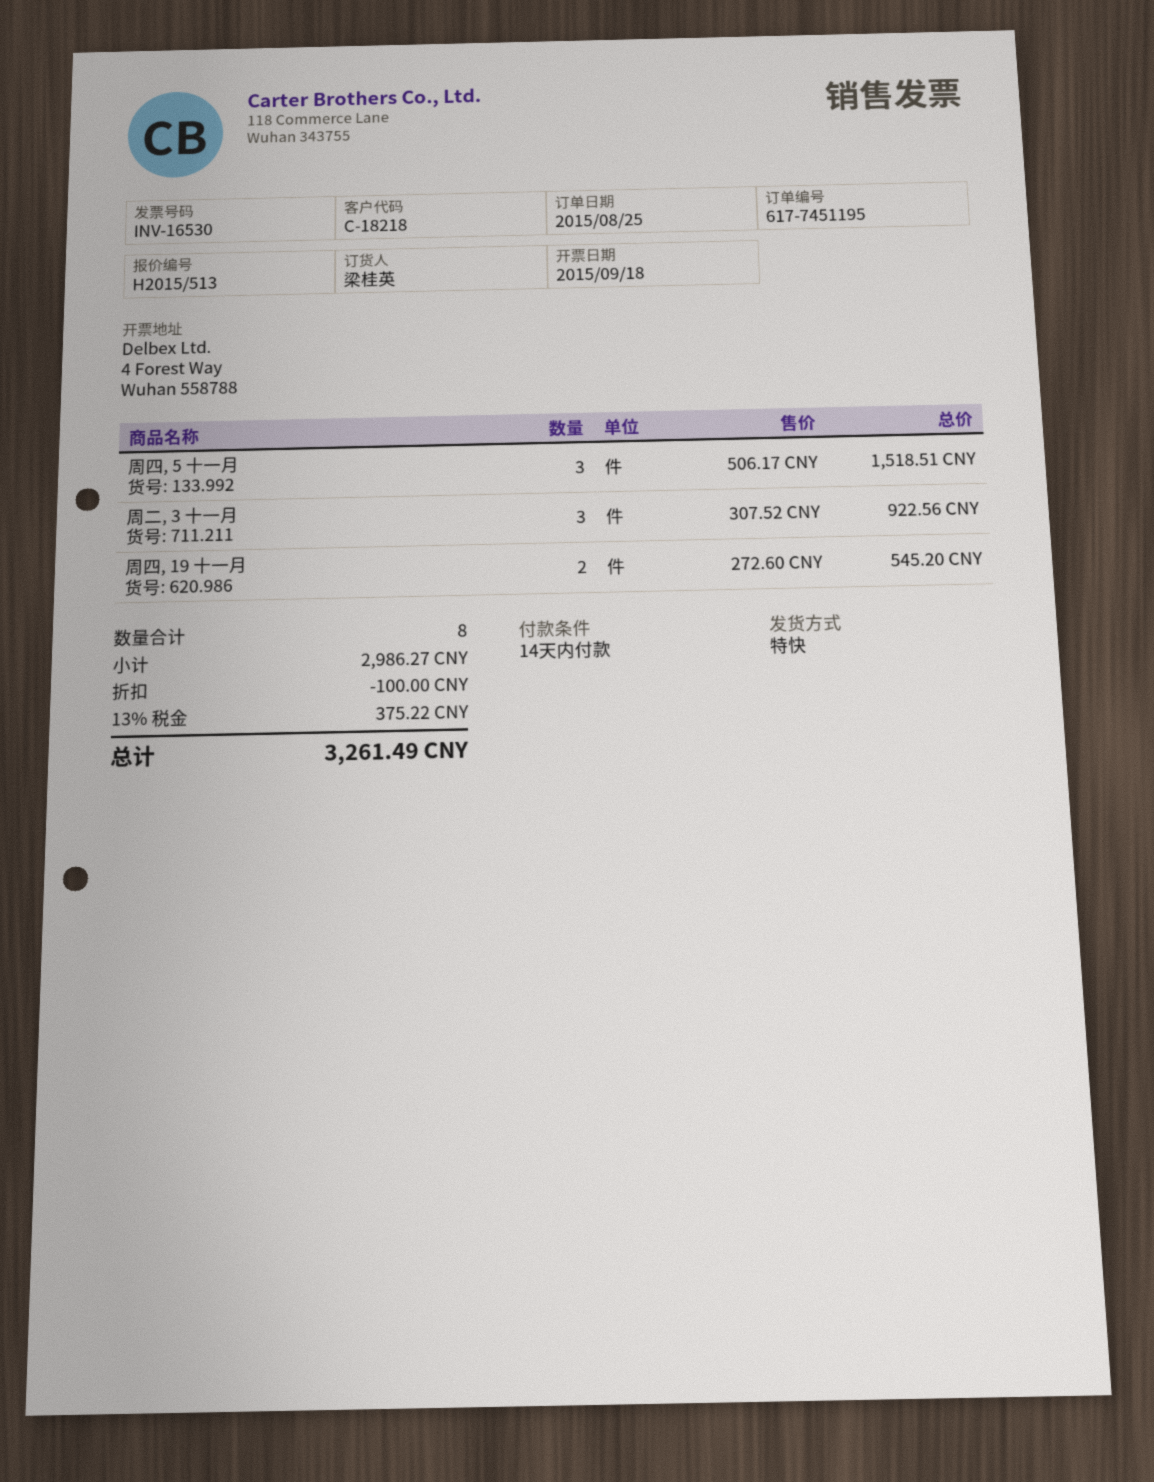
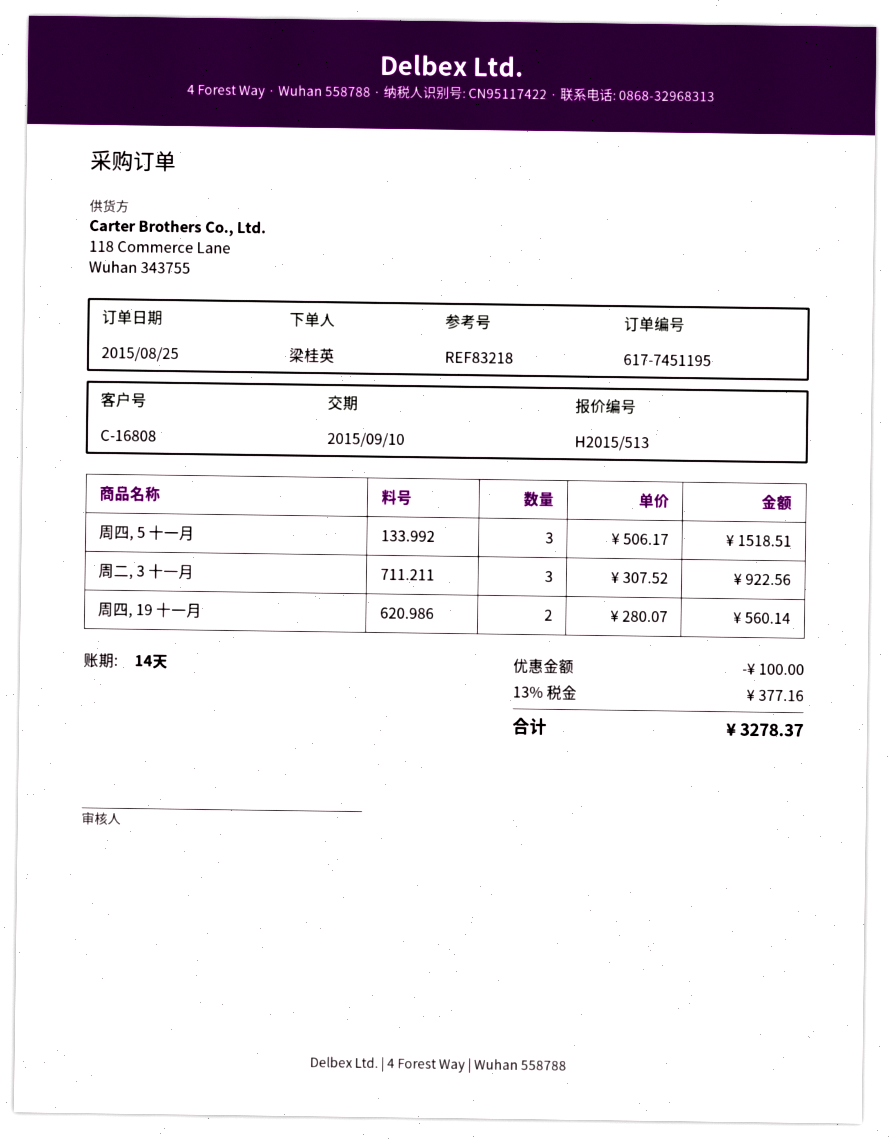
customer number: C-18218 -> C-16808
周四, 19 十一月: 2 x 272.60 = 545.20 -> 2 x 280.07 = 560.14
tax: 13% = 375.22 -> 13% = 377.16
total: 3261.49 -> 3278.37

